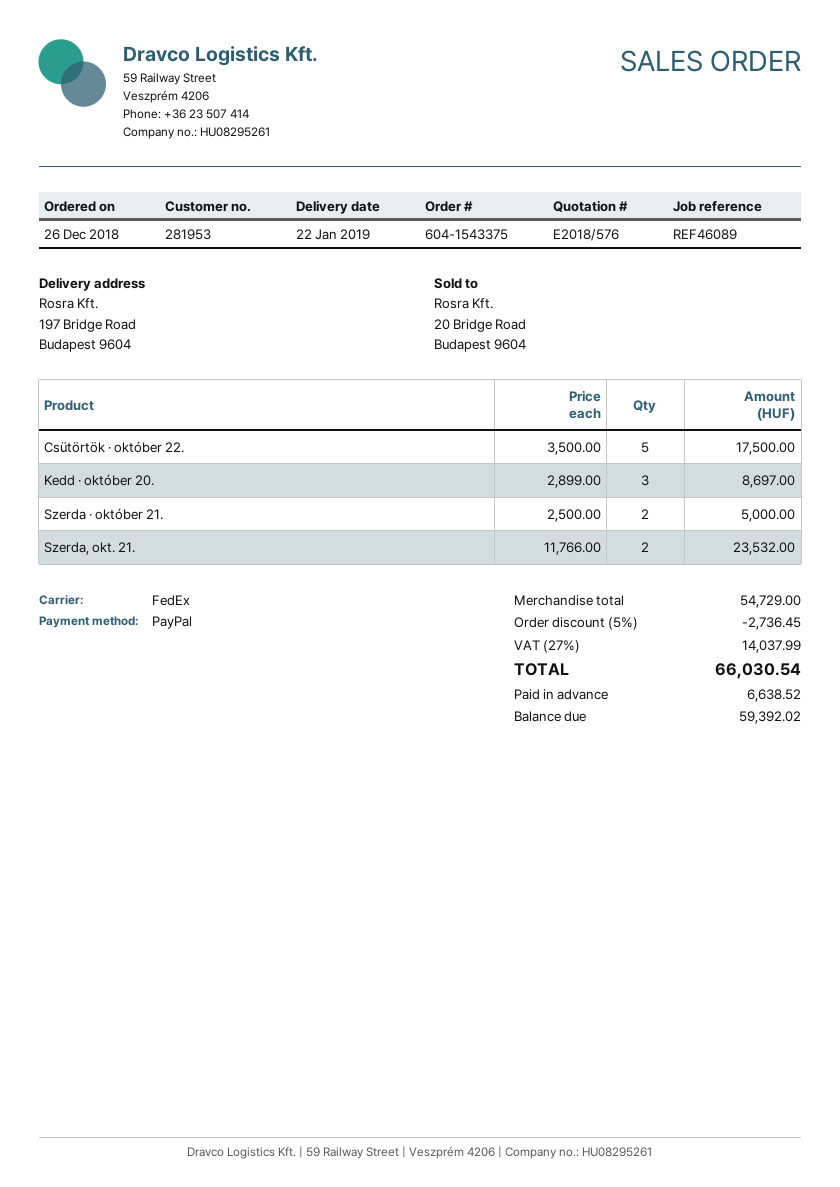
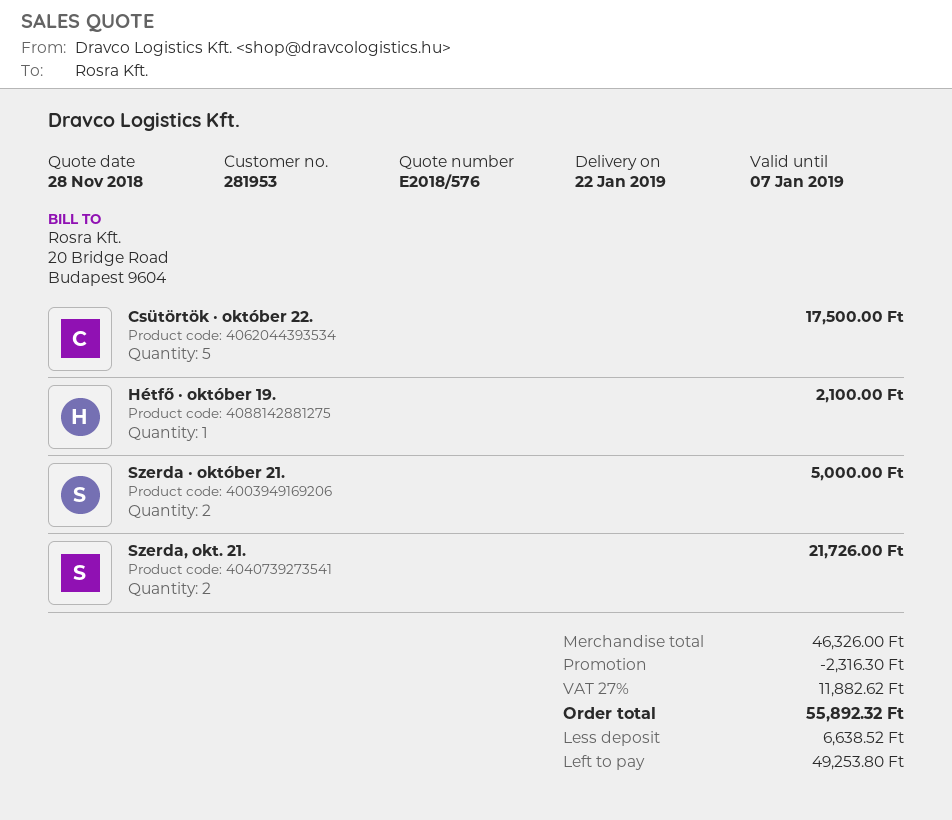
Kedd · október 20.: 3 for 8697.00 -> none
Szerda, okt. 21.: 2 for 23532.00 -> 2 for 21726.00
Hétfő · október 19.: none -> 1 for 2100.00
subtotal: 54729.00 -> 46326.00
discount: 2736.45 -> 2316.30
tax: 27% = 14037.99 -> 27% = 11882.62
total: 66030.54 -> 55892.32
balance: 59392.02 -> 49253.80

